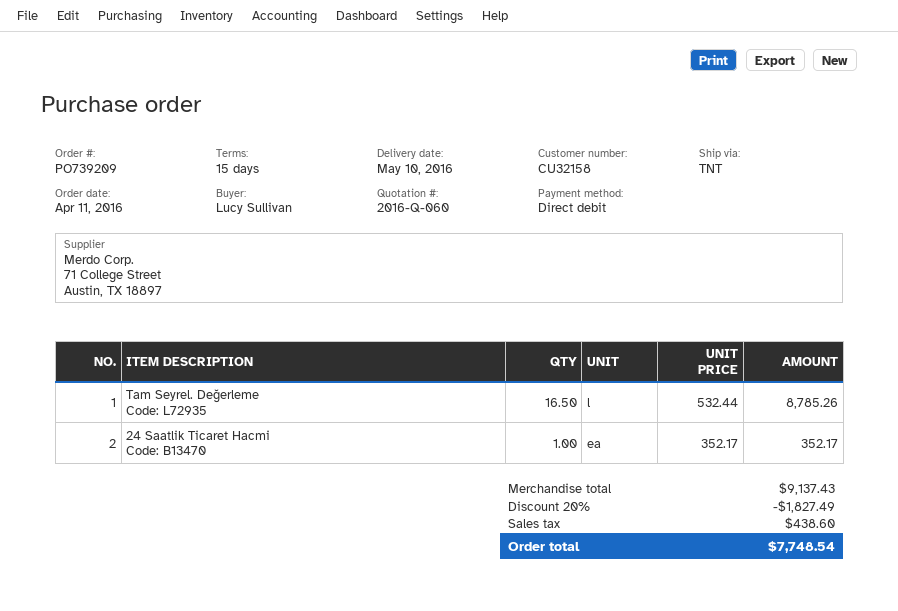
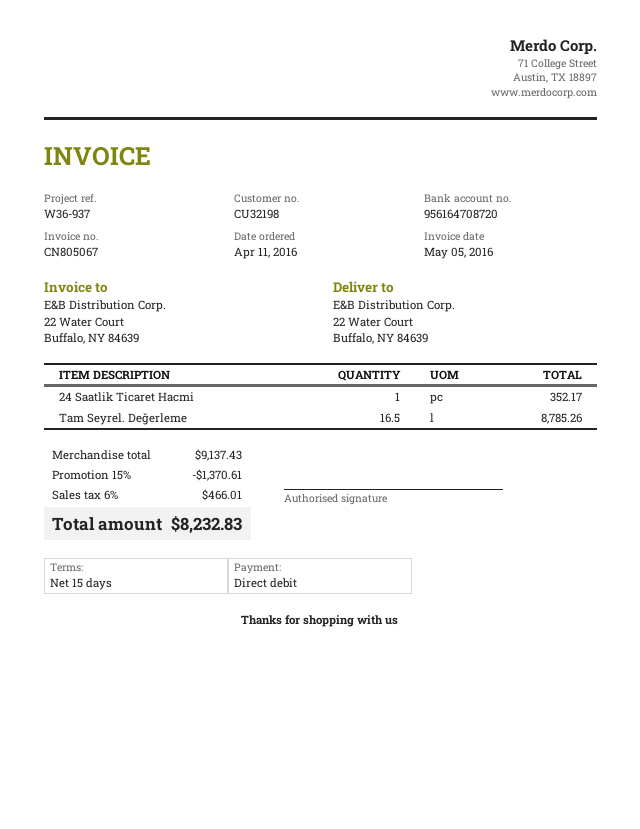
customer number: CU32158 -> CU32198
discount: 20% = 1827.49 -> 15% = 1370.61
tax: 438.60 -> 466.01
total: 7748.54 -> 8232.83

